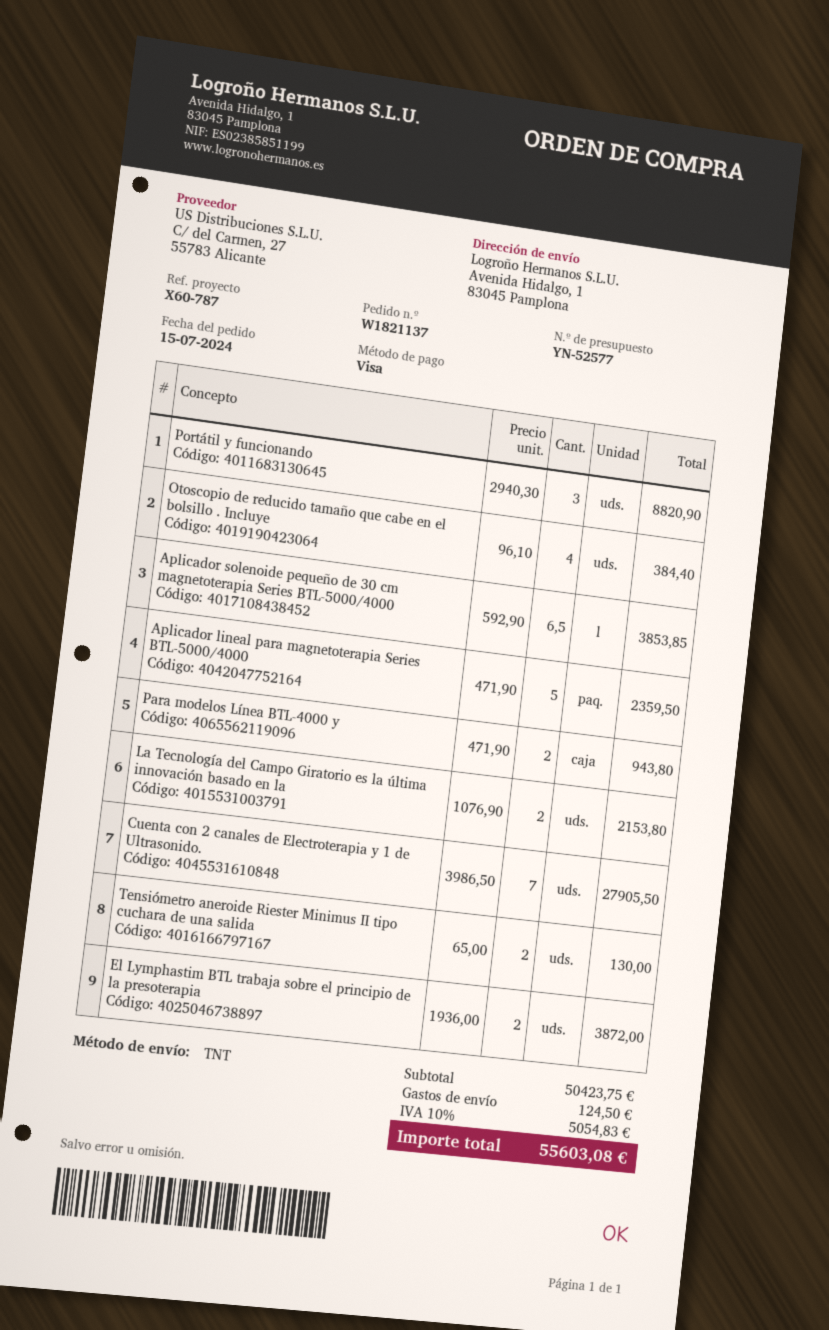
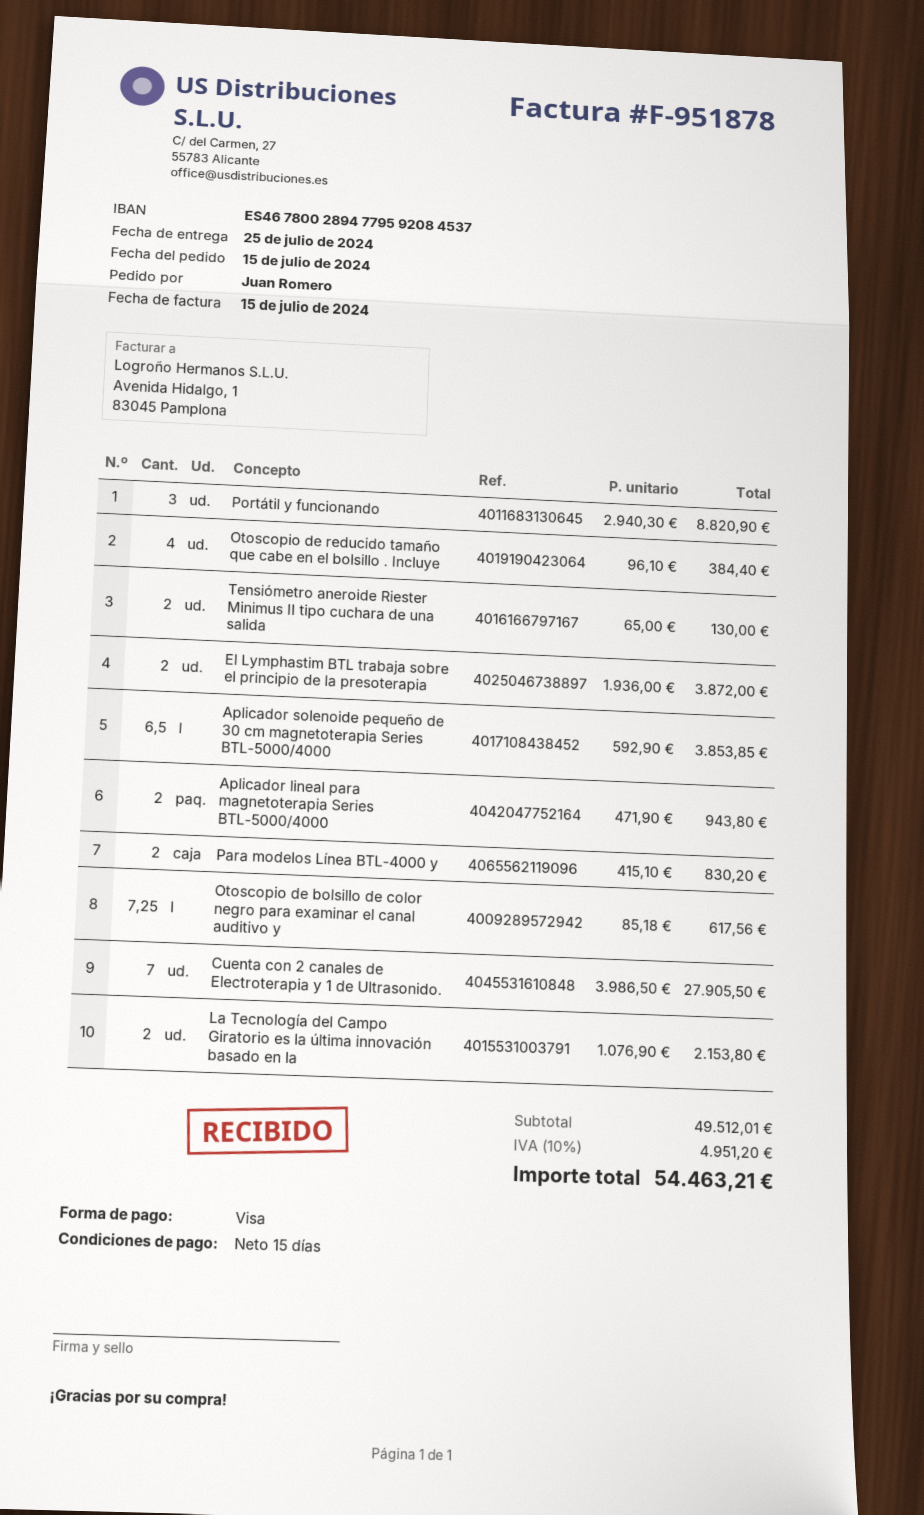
Aplicador lineal para magnetoterapia Series BTL-5000/4000: 5 x 471.90 = 2359.50 -> 2 x 471.90 = 943.80
Para modelos Línea BTL-4000 y: 2 x 471.90 = 943.80 -> 2 x 415.10 = 830.20
Otoscopio de bolsillo de color negro para examinar el canal auditivo y: none -> 7.25 x 85.18 = 617.56
subtotal: 50423.75 -> 49512.01
shipping: 124.50 -> none
tax: 10% = 5054.83 -> 10% = 4951.20
total: 55603.08 -> 54463.21

